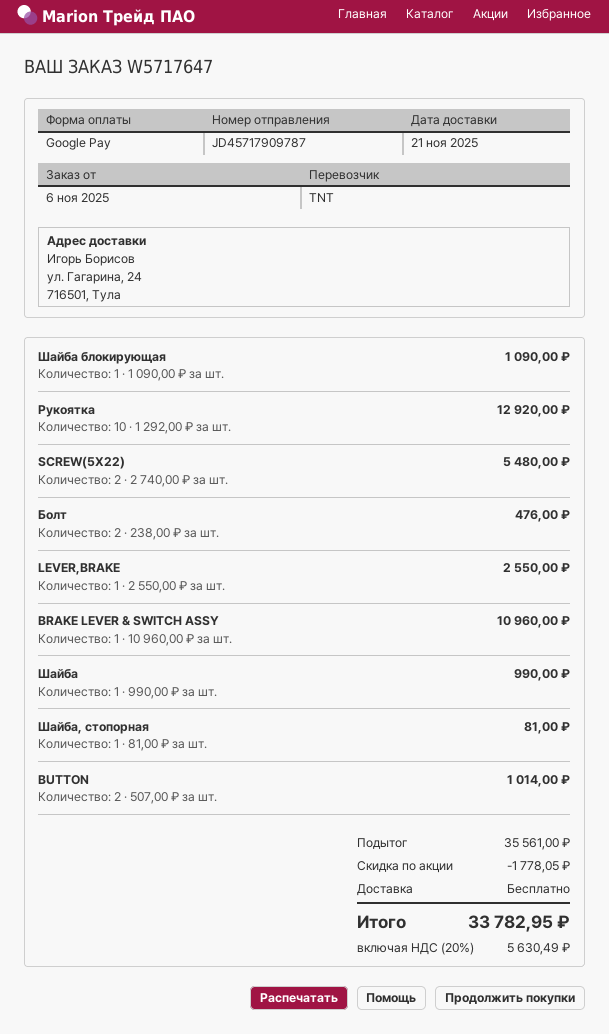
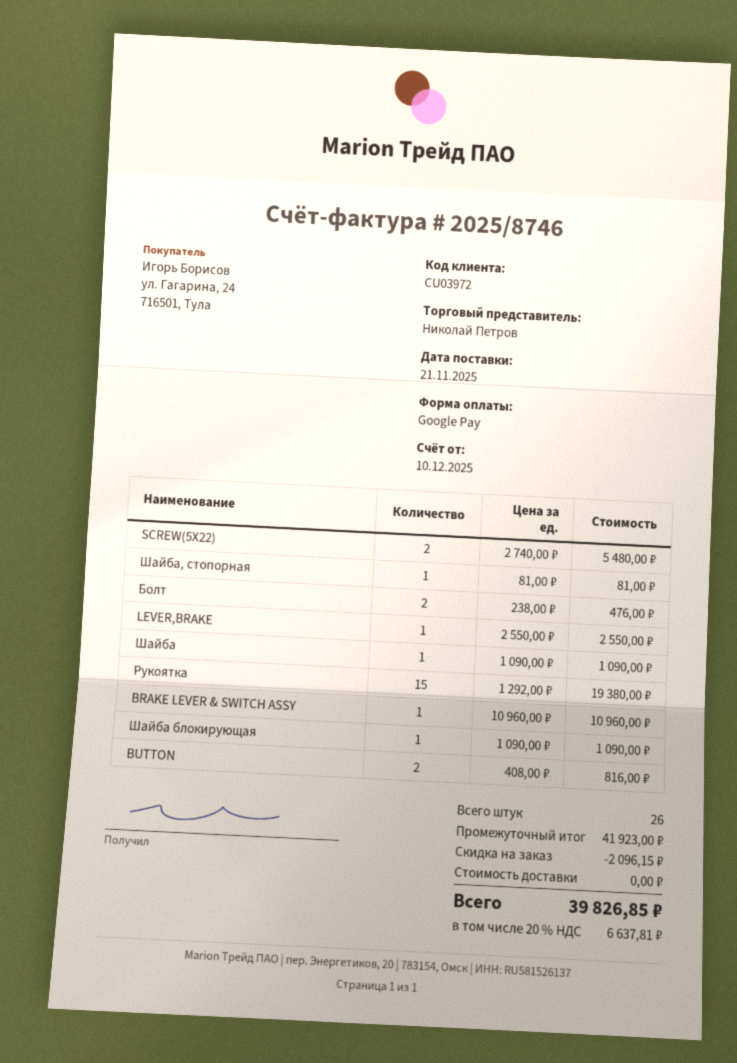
Рукоятка: 10 x 1292.00 = 12920.00 -> 15 x 1292.00 = 19380.00
Шайба: 1 x 990.00 = 990.00 -> 1 x 1090.00 = 1090.00
BUTTON: 2 x 507.00 = 1014.00 -> 2 x 408.00 = 816.00
subtotal: 35561.00 -> 41923.00
discount: 1778.05 -> 2096.15
tax: 20% = 5630.49 -> 20% = 6637.81
total: 33782.95 -> 39826.85

